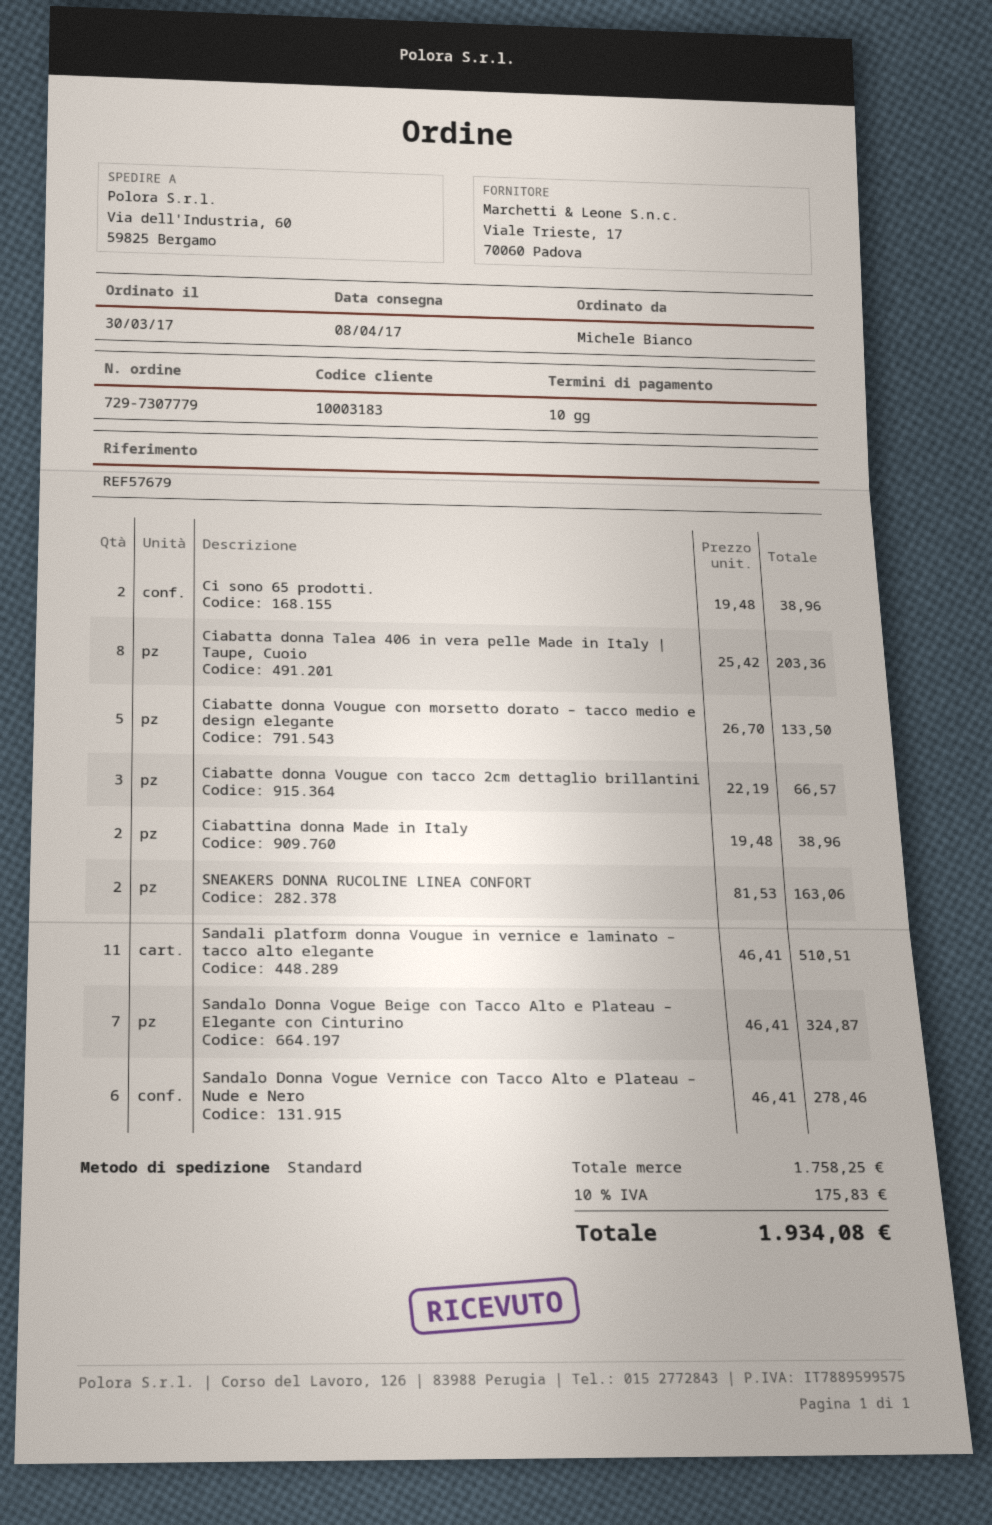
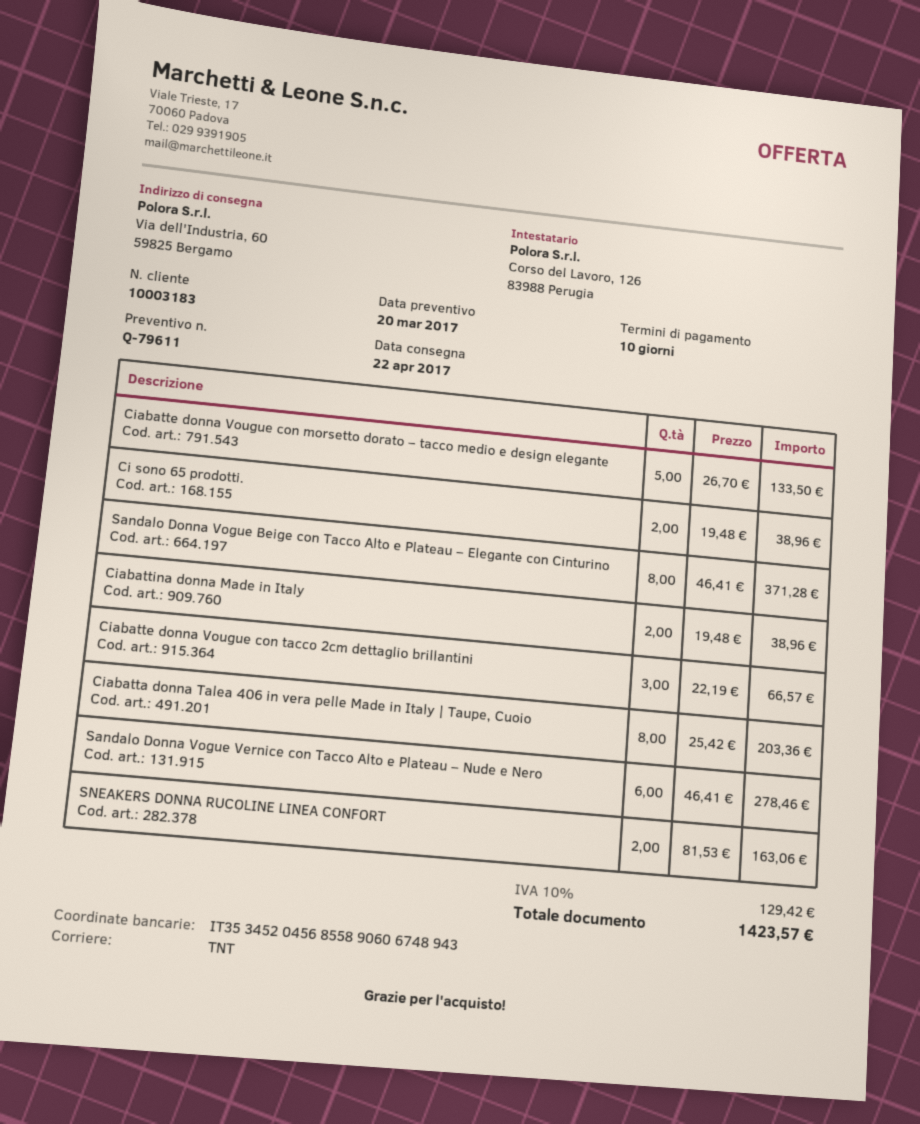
delivery date: 2017-04-08 -> 2017-04-22
shipping method: standard -> TNT
Sandali platform donna Vougue in vernice e laminato – tacco alto elegante: 11 x 46.41 = 510.51 -> none
Sandalo Donna Vogue Beige con Tacco Alto e Plateau – Elegante con Cinturino: 7 x 46.41 = 324.87 -> 8 x 46.41 = 371.28
tax: 10% = 175.83 -> 10% = 129.42
total: 1934.08 -> 1423.57

